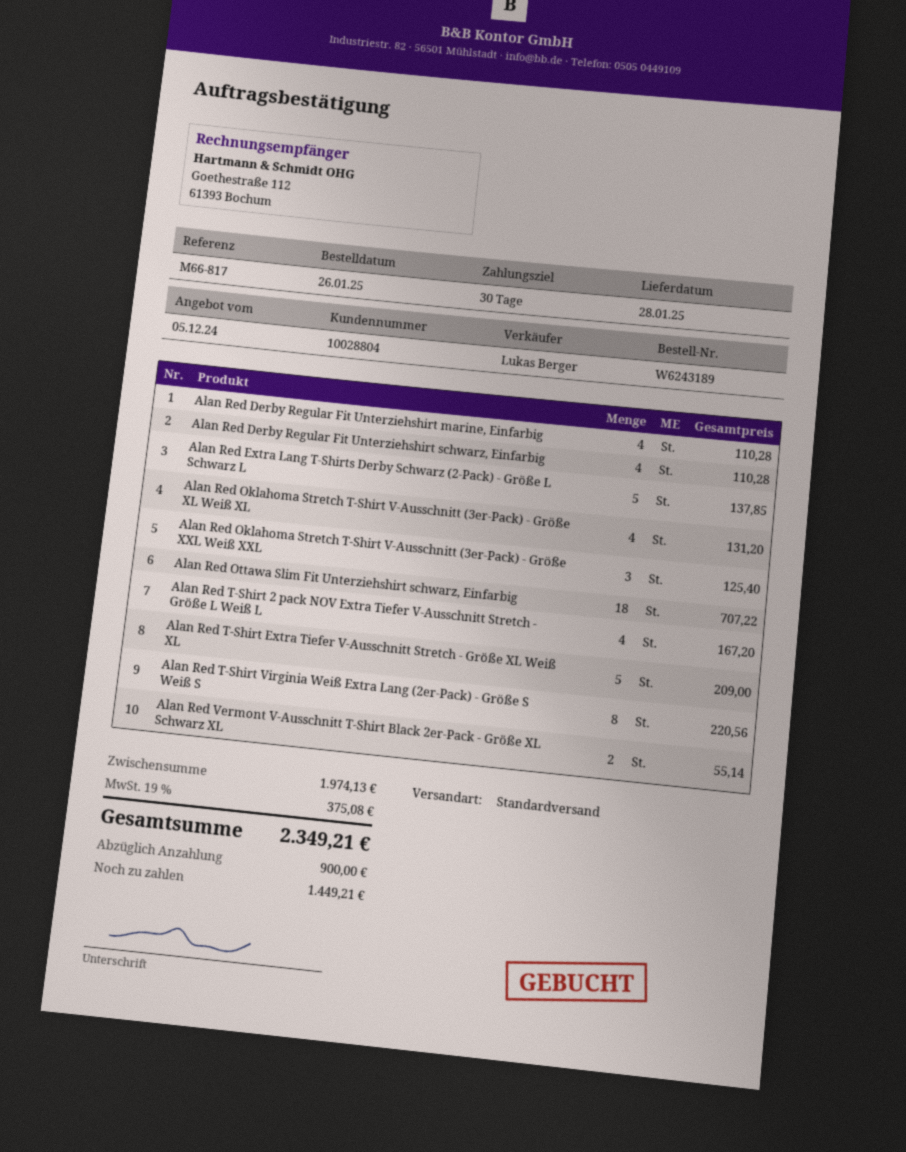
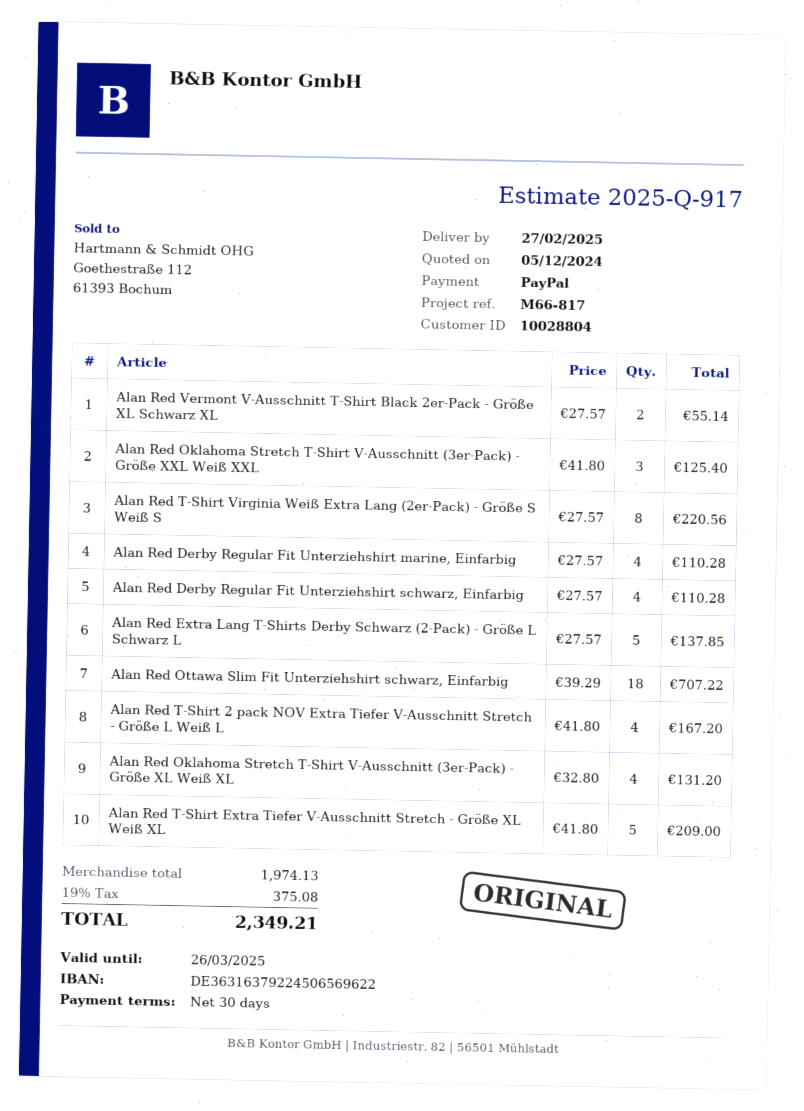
delivery date: 2025-01-28 -> 2025-02-27

